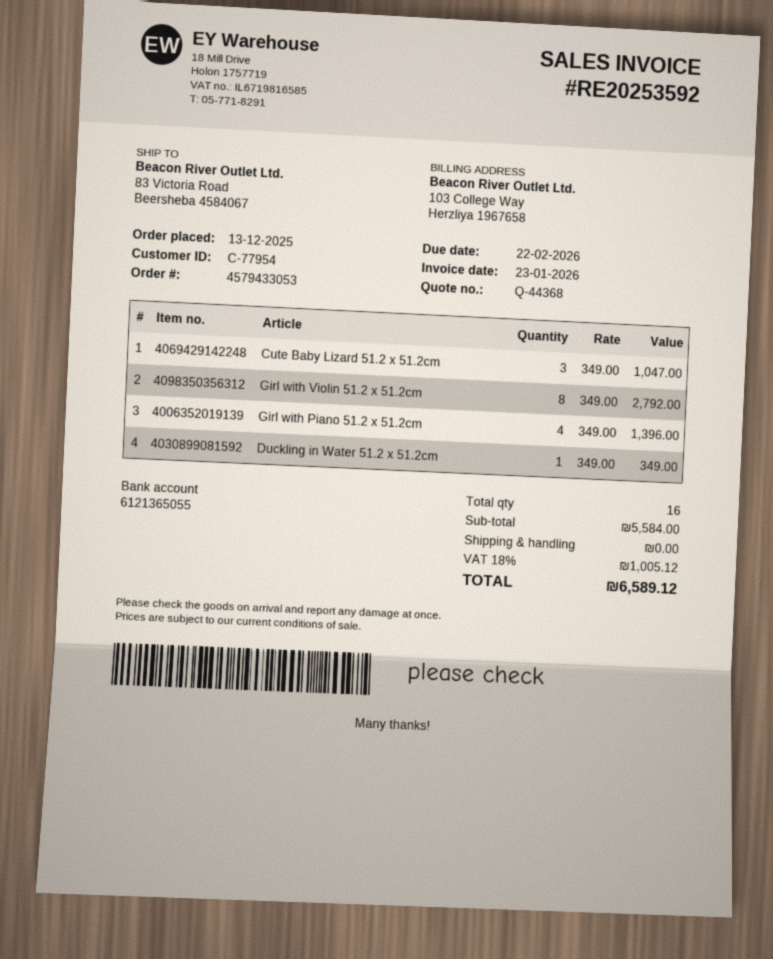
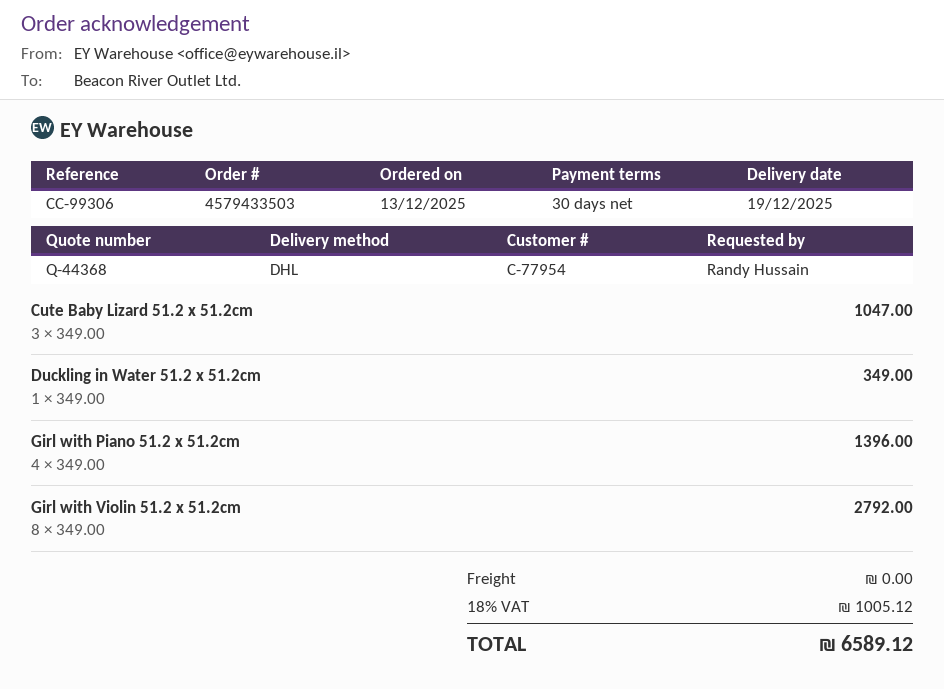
order number: 4579433053 -> 4579433503

